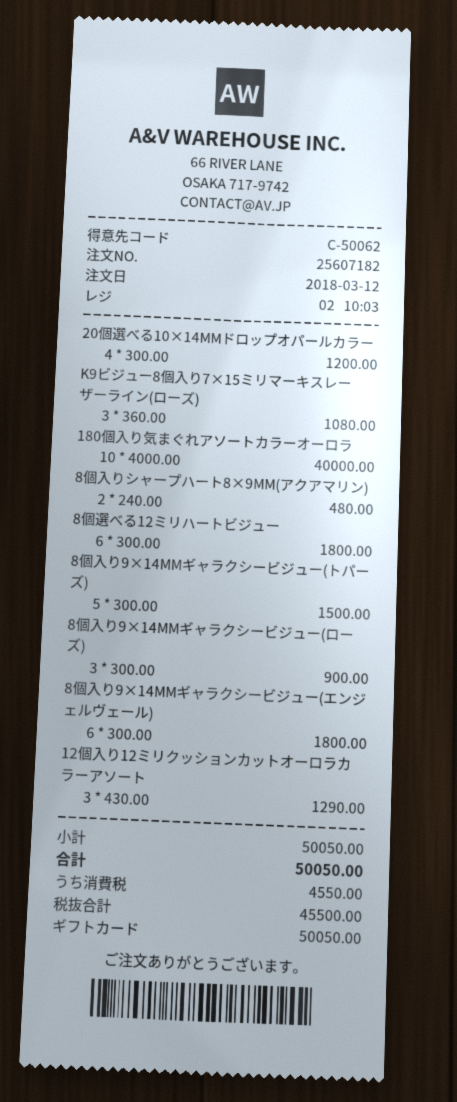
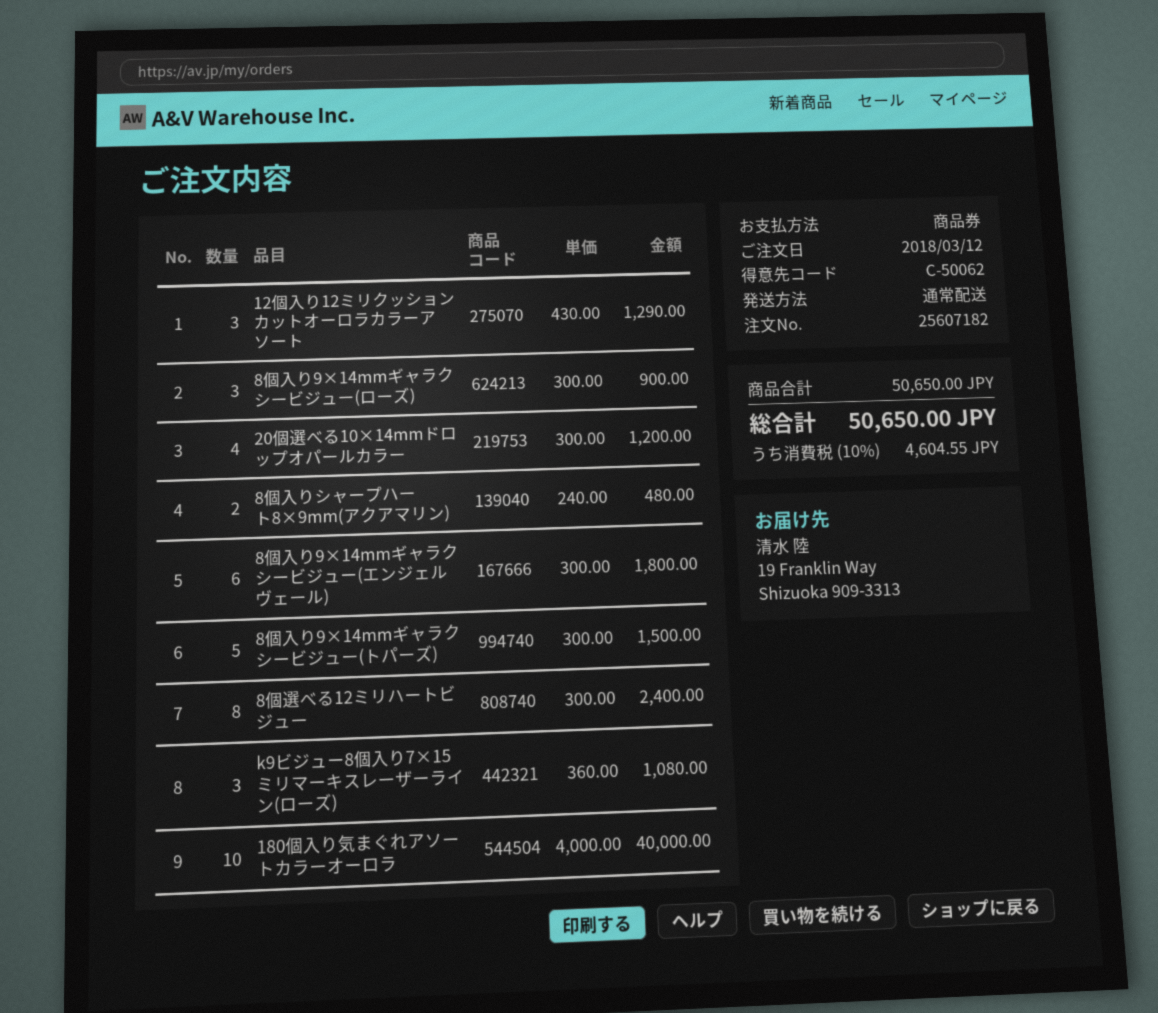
8個選べる12ミリハートビジュー: 6 x 300.00 = 1800.00 -> 8 x 300.00 = 2400.00
subtotal: 50050.00 -> 50650.00
tax: 4550.00 -> 4604.55
total: 50050.00 -> 50650.00

